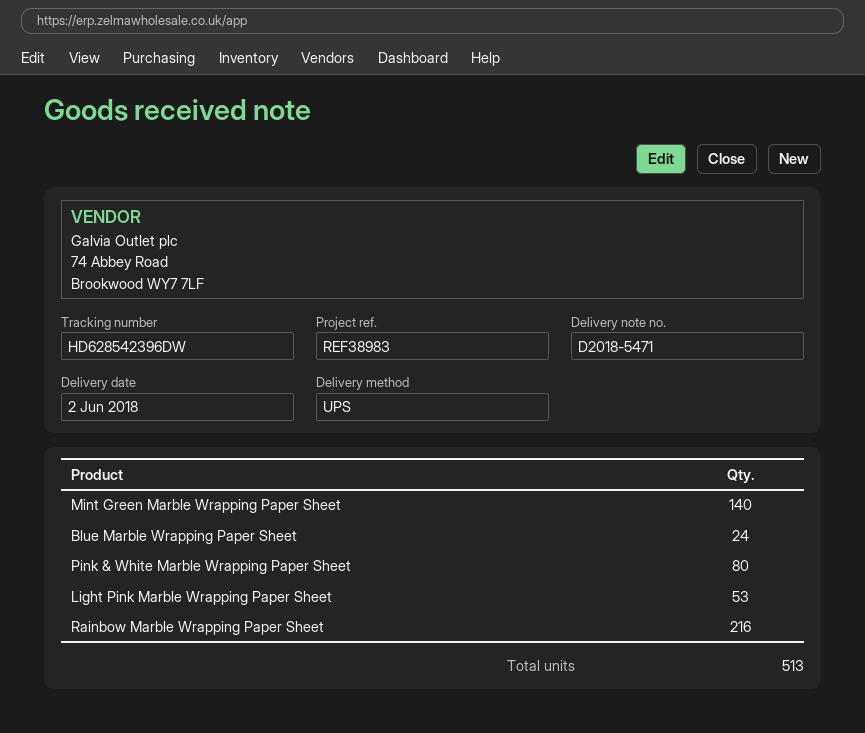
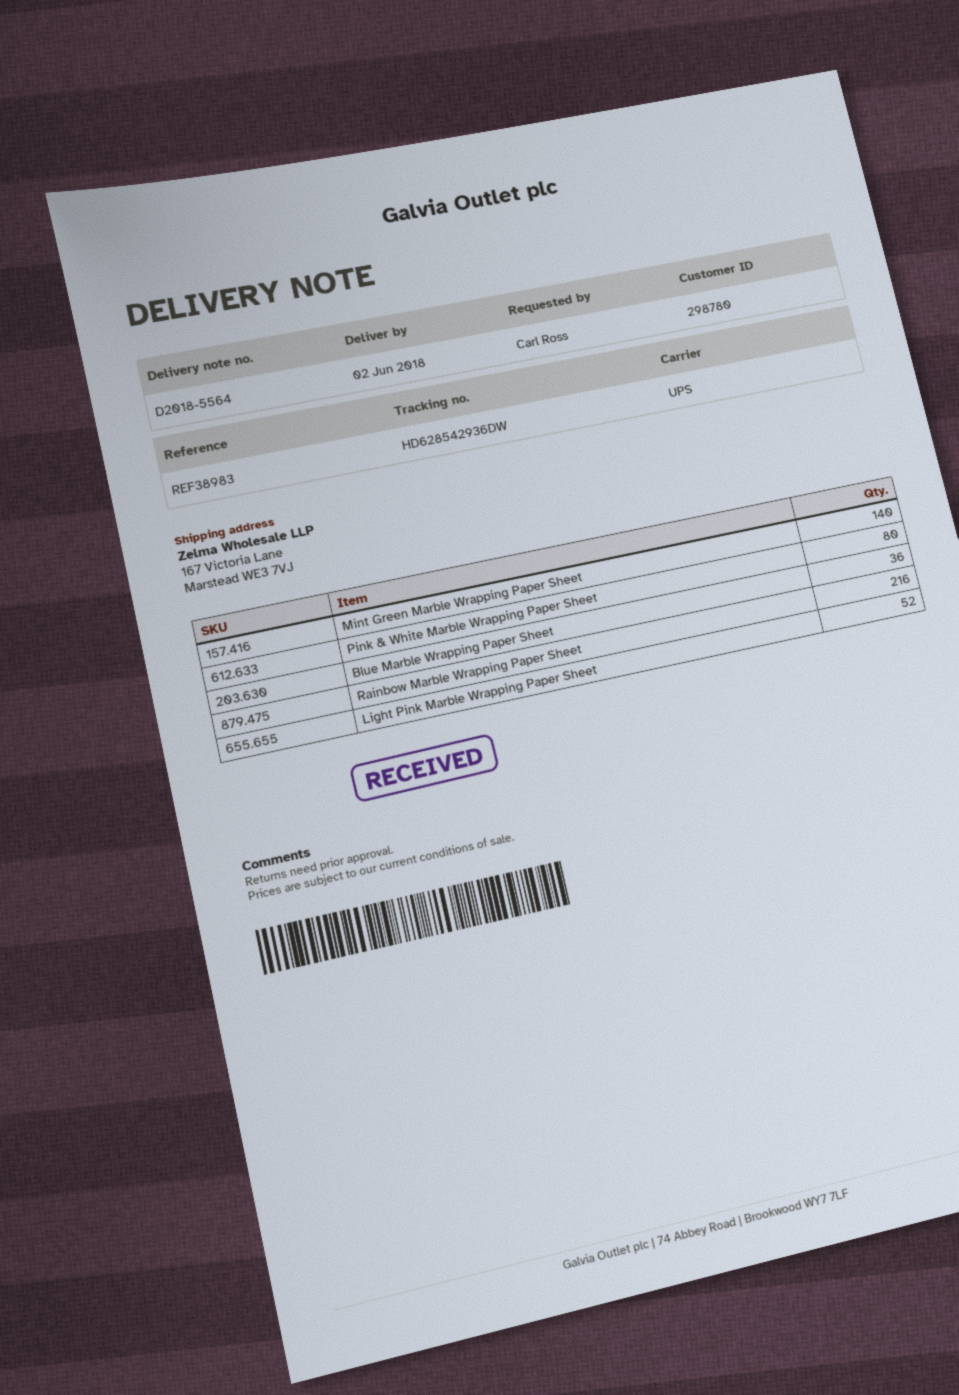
delivery note number: D2018-5471 -> D2018-5564
tracking number: HD628542396DW -> HD628542936DW
Blue Marble Wrapping Paper Sheet: 24 -> 36
Light Pink Marble Wrapping Paper Sheet: 53 -> 52

